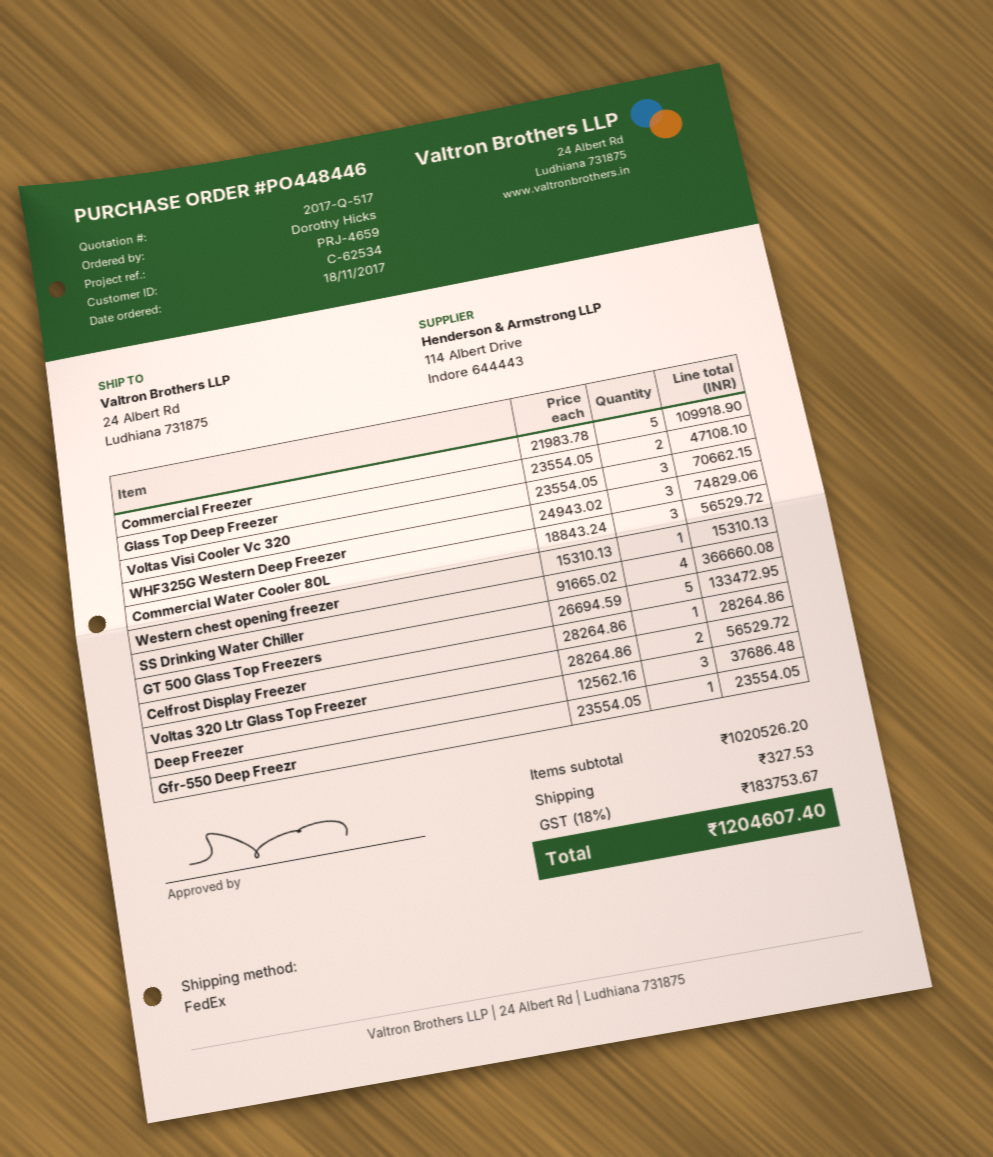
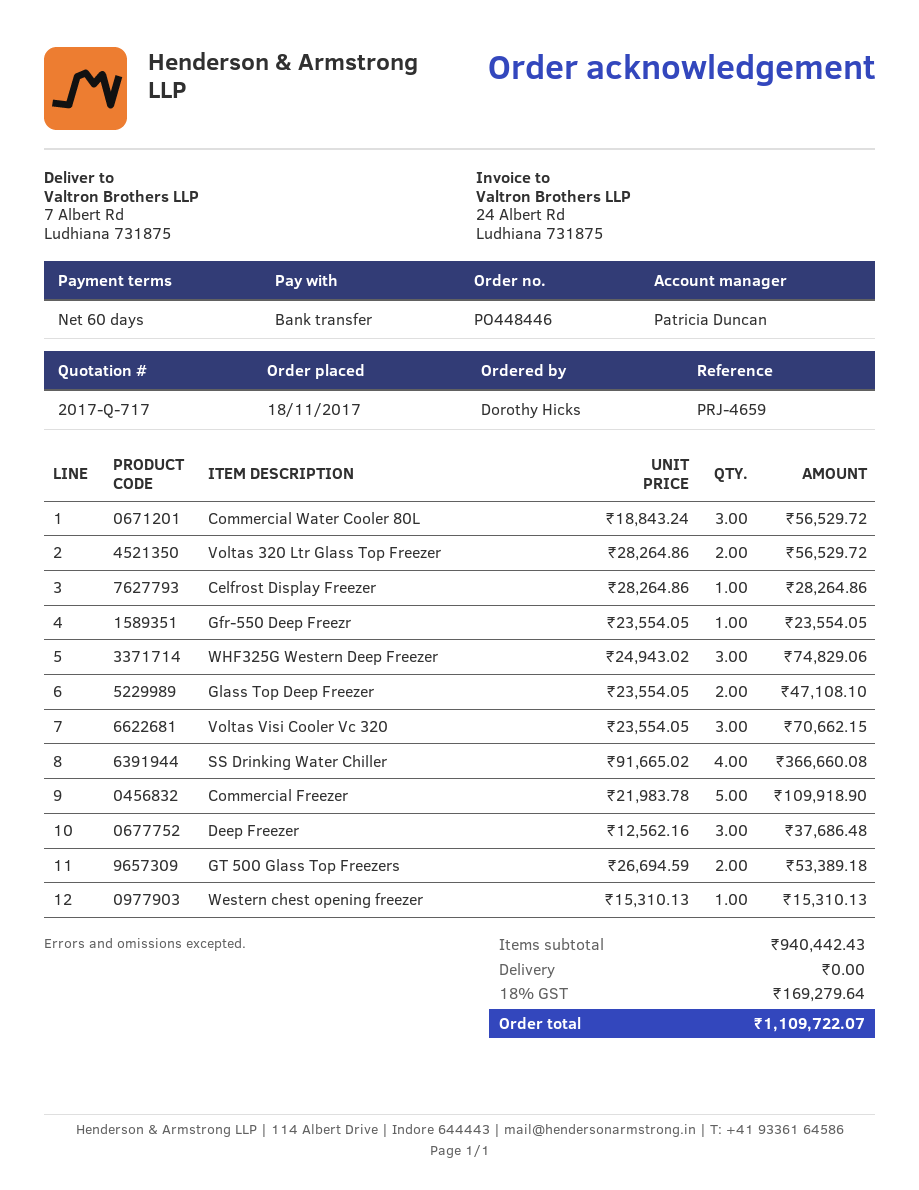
quote number: 2017-Q-517 -> 2017-Q-717
ship to: 24 Albert Rd, Ludhiana 731875 -> 7 Albert Rd, Ludhiana 731875
GT 500 Glass Top Freezers: 5 x 26694.59 = 133472.95 -> 2 x 26694.59 = 53389.18
subtotal: 1020526.20 -> 940442.43
shipping: 327.53 -> 0.00
tax: 18% = 183753.67 -> 18% = 169279.64
total: 1204607.40 -> 1109722.07

